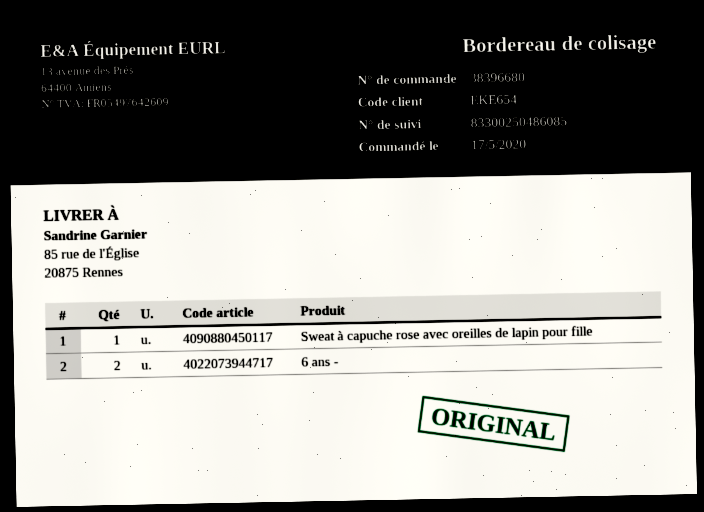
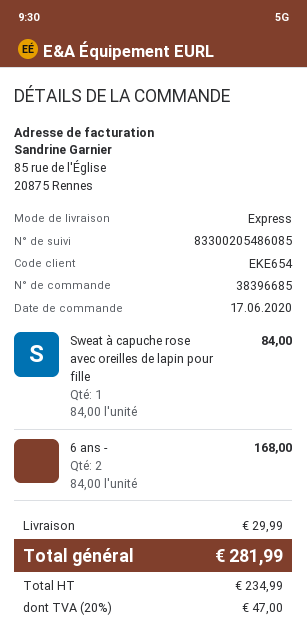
order number: 38396680 -> 38396685
order date: 2020-05-17 -> 2020-06-17
tracking number: 83300250486085 -> 83300205486085

